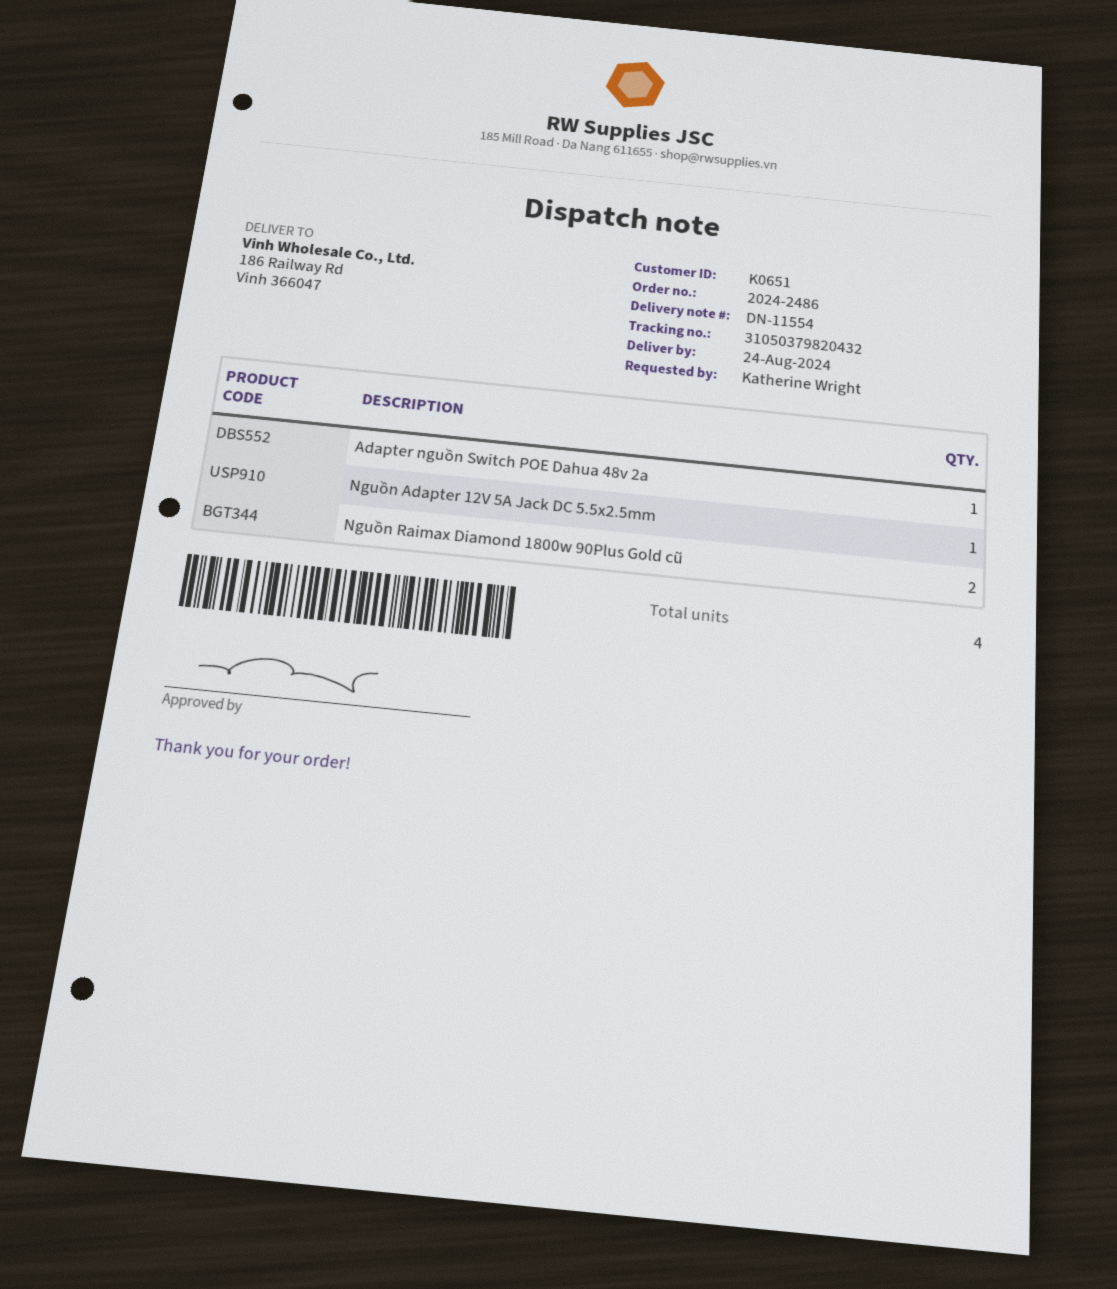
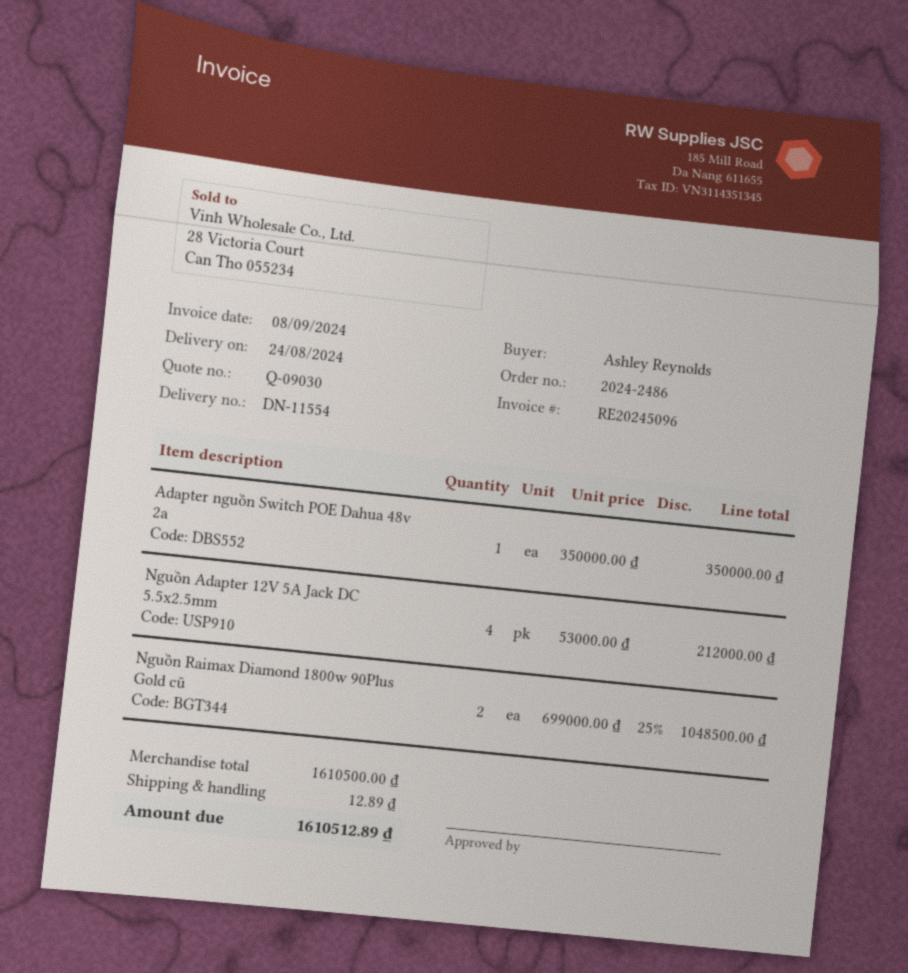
ordered by: Katherine Wright -> Ashley Reynolds
Nguồn Adapter 12V 5A Jack DC 5.5x2.5mm: 1 -> 4

